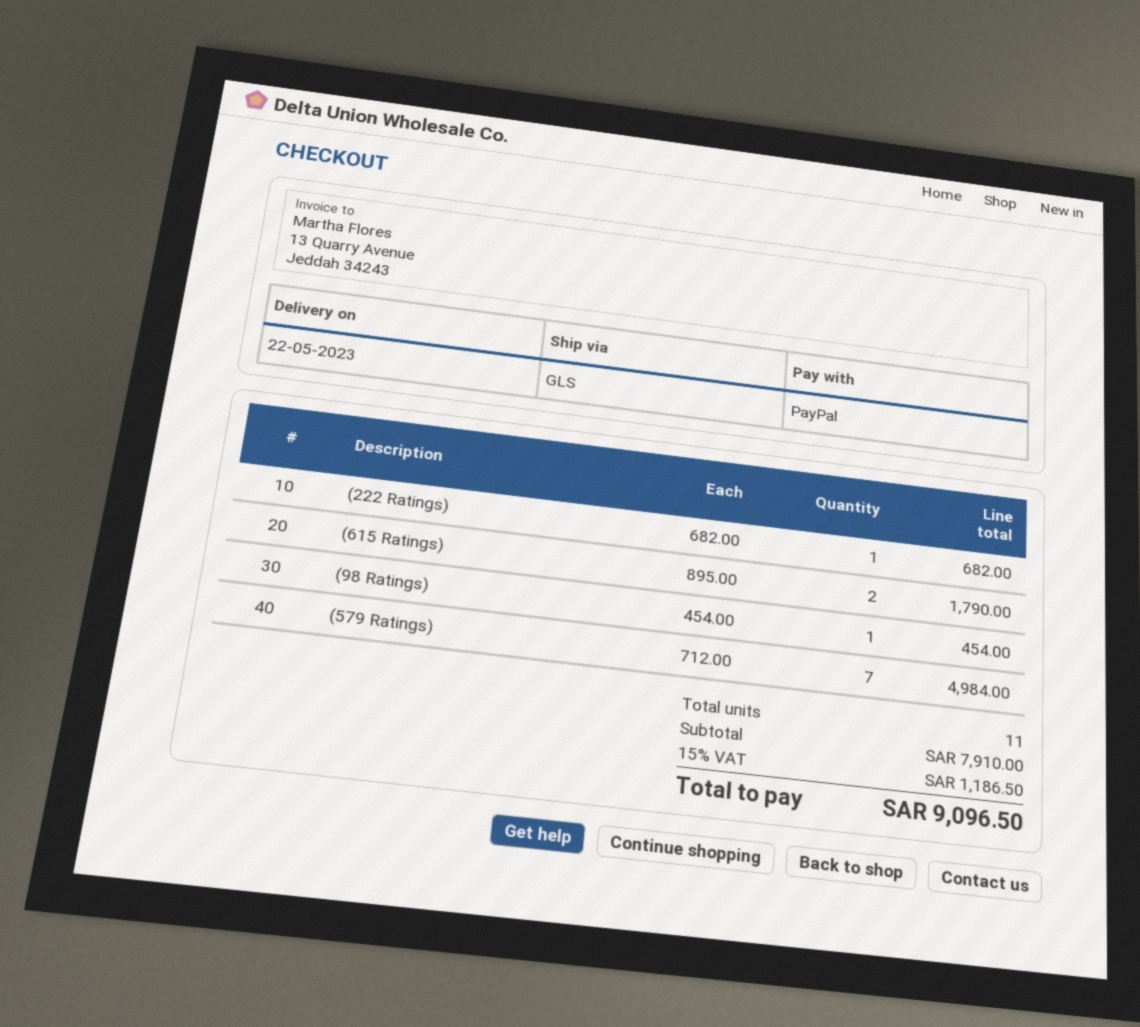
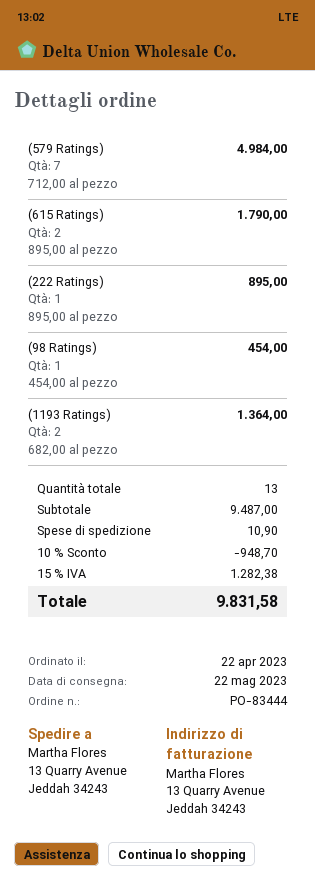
(222 Ratings): 1 x 682.00 = 682.00 -> 1 x 895.00 = 895.00
(1193 Ratings): none -> 2 x 682.00 = 1364.00
total quantity: 11 -> 13
subtotal: 7910.00 -> 9487.00
discount: none -> 10% = 948.70
shipping: none -> 10.90
tax: 15% = 1186.50 -> 15% = 1282.38
total: 9096.50 -> 9831.58

